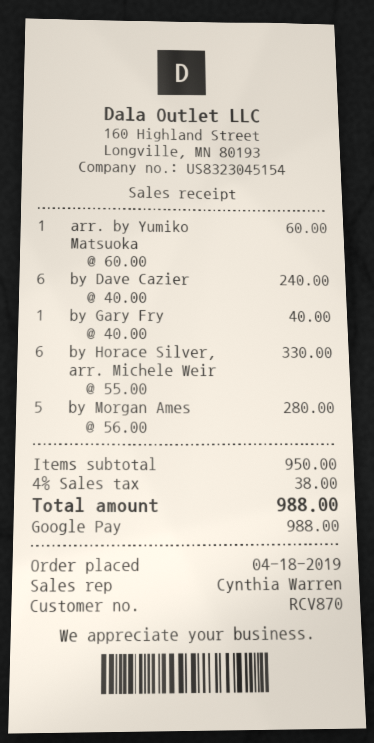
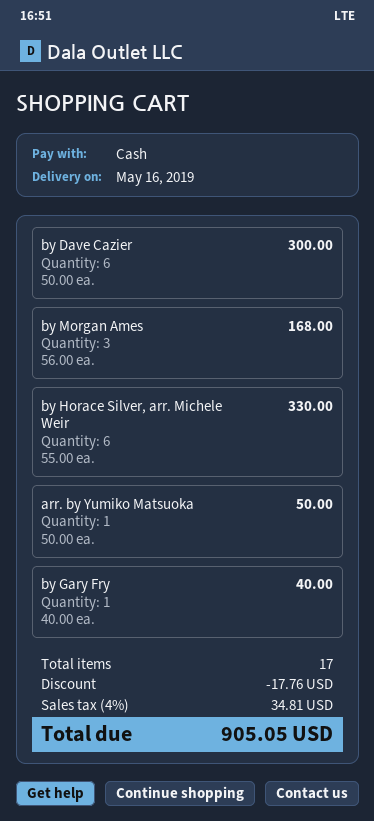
payment method: Google Pay -> cash
arr. by Yumiko Matsuoka: 1 x 60.00 = 60.00 -> 1 x 50.00 = 50.00
by Dave Cazier: 6 x 40.00 = 240.00 -> 6 x 50.00 = 300.00
by Morgan Ames: 5 x 56.00 = 280.00 -> 3 x 56.00 = 168.00
discount: none -> 17.76
tax: 4% = 38.00 -> 4% = 34.81
total: 988.00 -> 905.05

